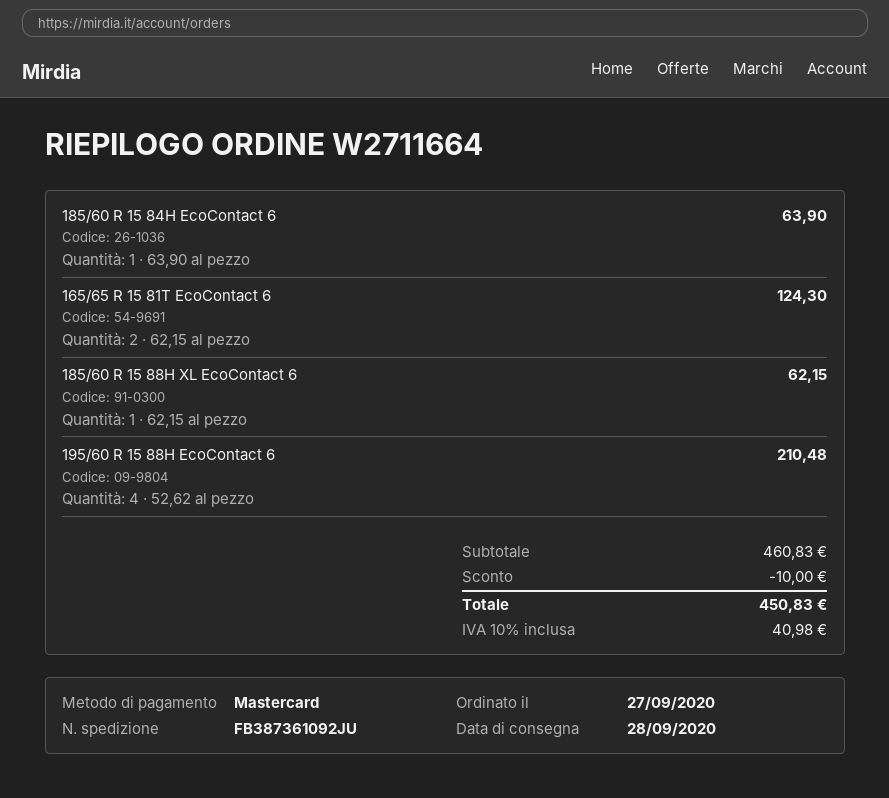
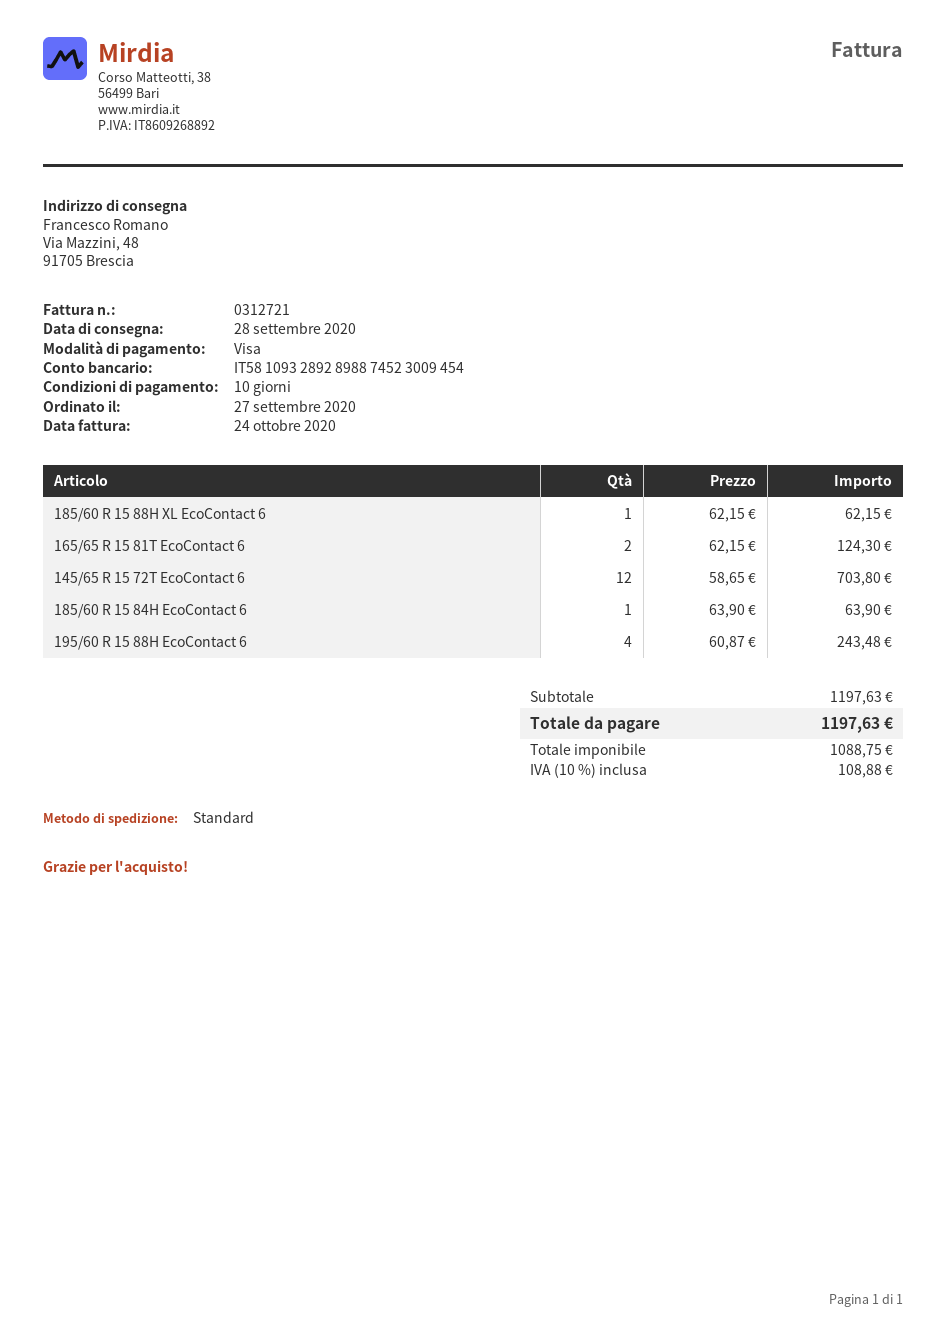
payment method: Mastercard -> Visa
195/60 R 15 88H EcoContact 6: 4 x 52.62 = 210.48 -> 4 x 60.87 = 243.48
145/65 R 15 72T EcoContact 6: none -> 12 x 58.65 = 703.80
subtotal: 460.83 -> 1197.63
discount: 10.00 -> none
tax: 10% = 40.98 -> 10% = 108.88
total: 450.83 -> 1197.63

